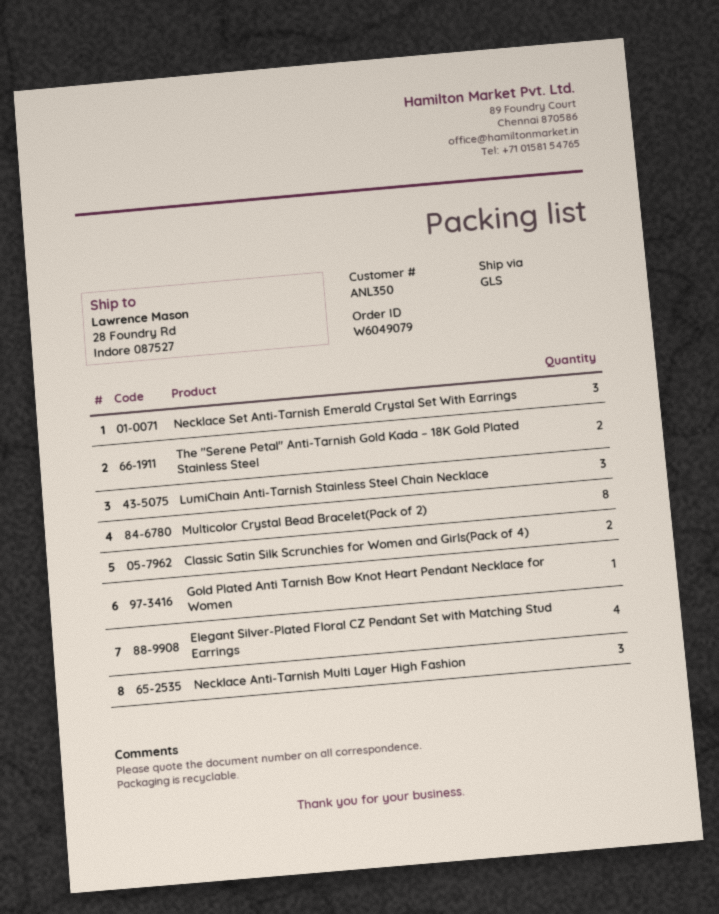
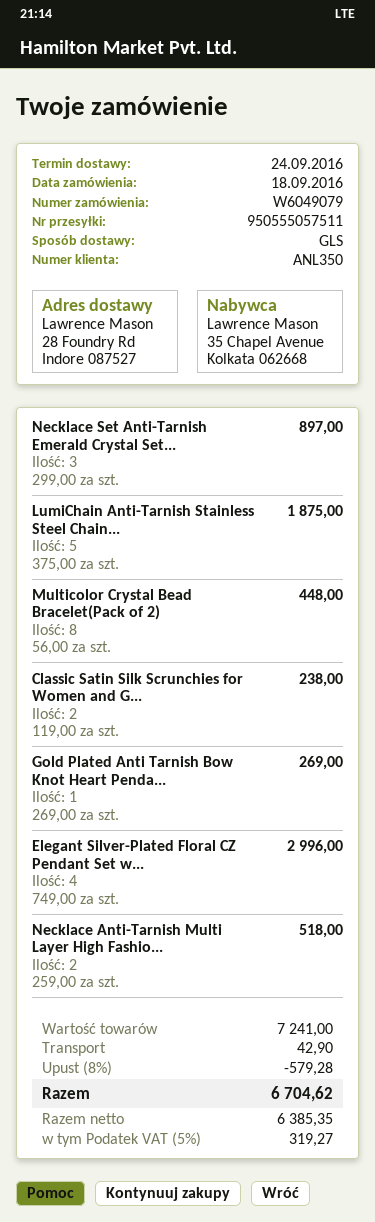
The "Serene Petal" Anti-Tarnish Gold Kada – 18K Gold Plated Stainless Steel: 2 -> none
LumiChain Anti-Tarnish Stainless Steel Chain Necklace: 3 -> 5
Necklace Anti-Tarnish Multi Layer High Fashion: 3 -> 2

